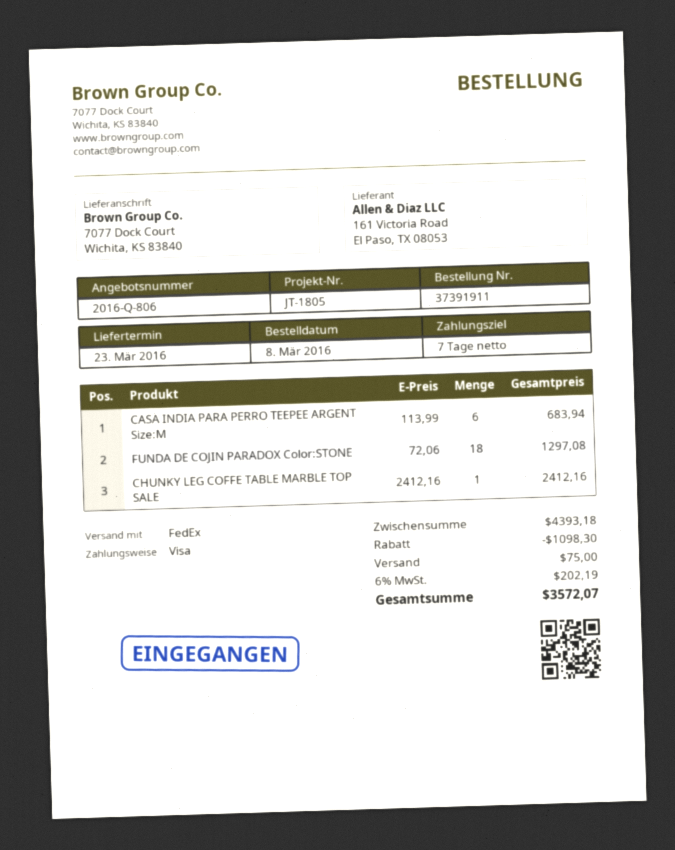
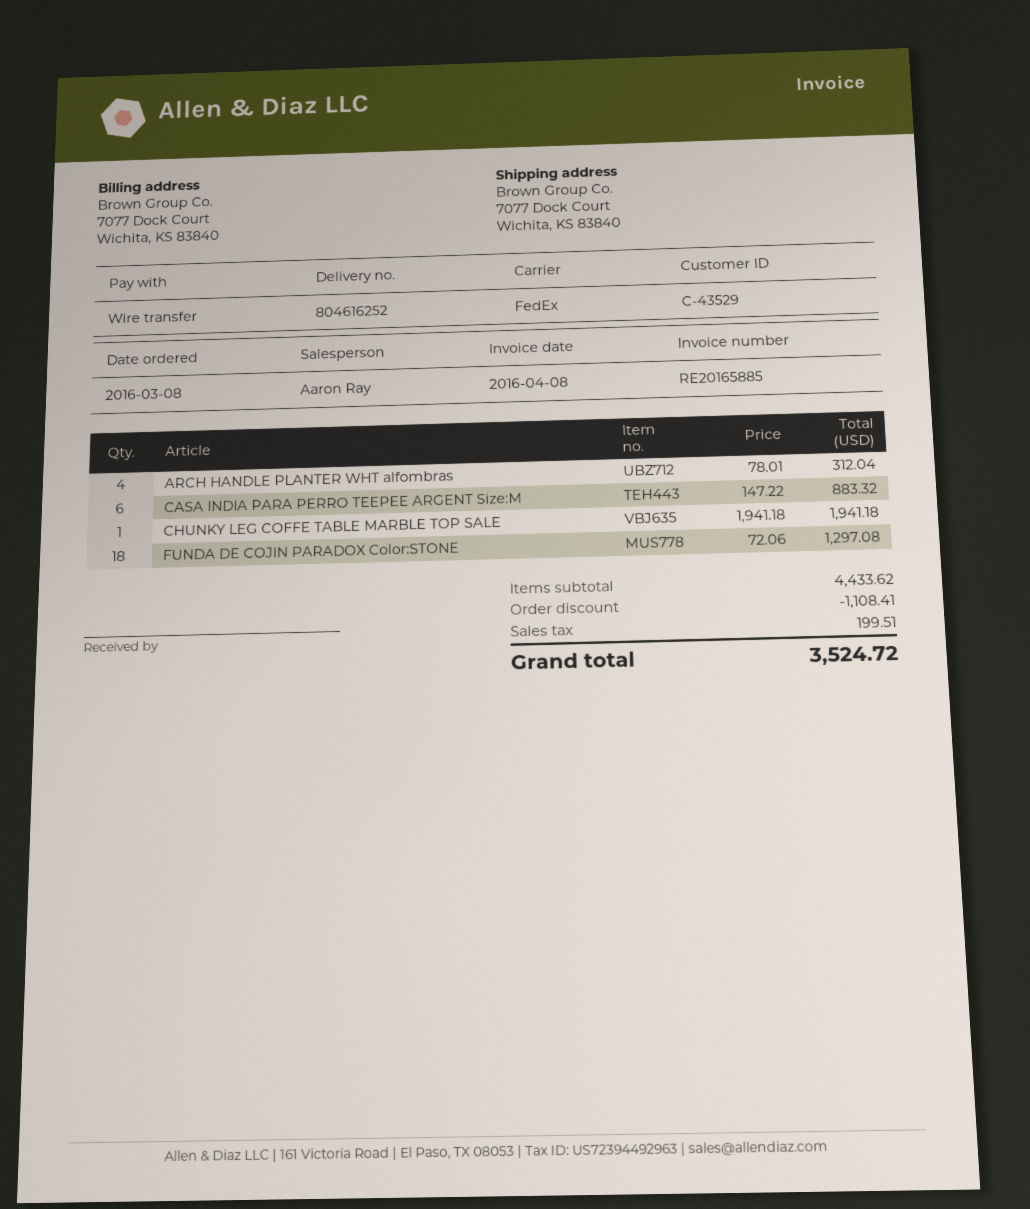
payment method: Visa -> bank transfer
CASA INDIA PARA PERRO TEEPEE ARGENT Size:M: 6 x 113.99 = 683.94 -> 6 x 147.22 = 883.32
CHUNKY LEG COFFE TABLE MARBLE TOP SALE: 1 x 2412.16 = 2412.16 -> 1 x 1941.18 = 1941.18
ARCH HANDLE PLANTER WHT alfombras: none -> 4 x 78.01 = 312.04
subtotal: 4393.18 -> 4433.62
discount: 1098.30 -> 1108.41
shipping: 75.00 -> none
tax: 202.19 -> 199.51
total: 3572.07 -> 3524.72

